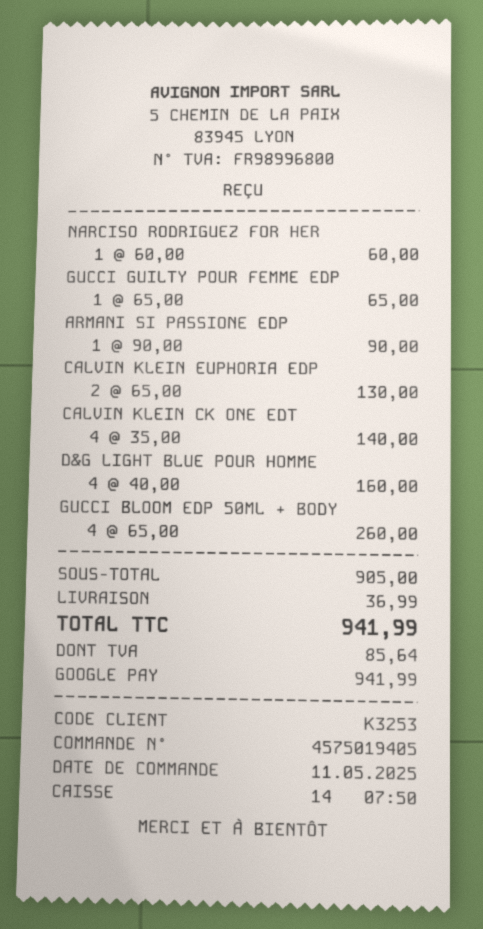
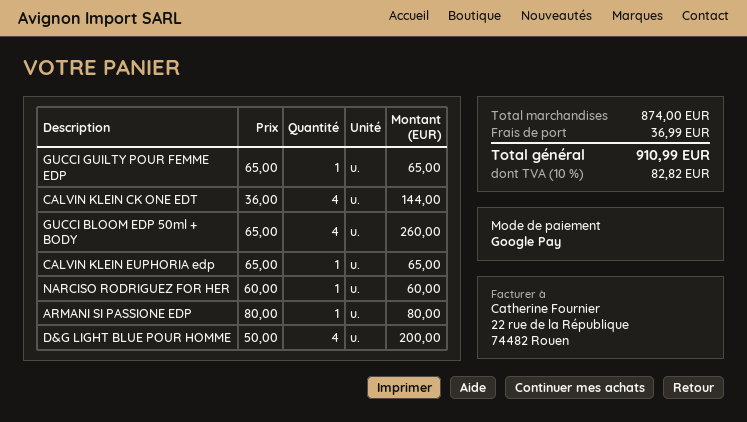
ARMANI SI PASSIONE EDP: 1 x 90.00 = 90.00 -> 1 x 80.00 = 80.00
CALVIN KLEIN EUPHORIA EDP: 2 x 65.00 = 130.00 -> 1 x 65.00 = 65.00
CALVIN KLEIN CK ONE EDT: 4 x 35.00 = 140.00 -> 4 x 36.00 = 144.00
D&G LIGHT BLUE POUR HOMME: 4 x 40.00 = 160.00 -> 4 x 50.00 = 200.00
subtotal: 905.00 -> 874.00
tax: 85.64 -> 82.82
total: 941.99 -> 910.99

